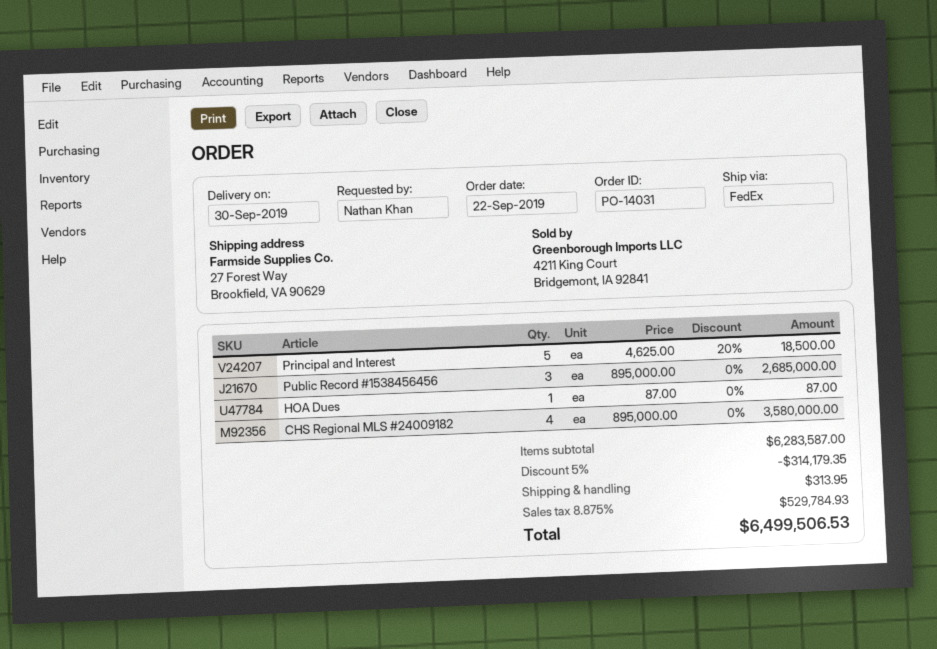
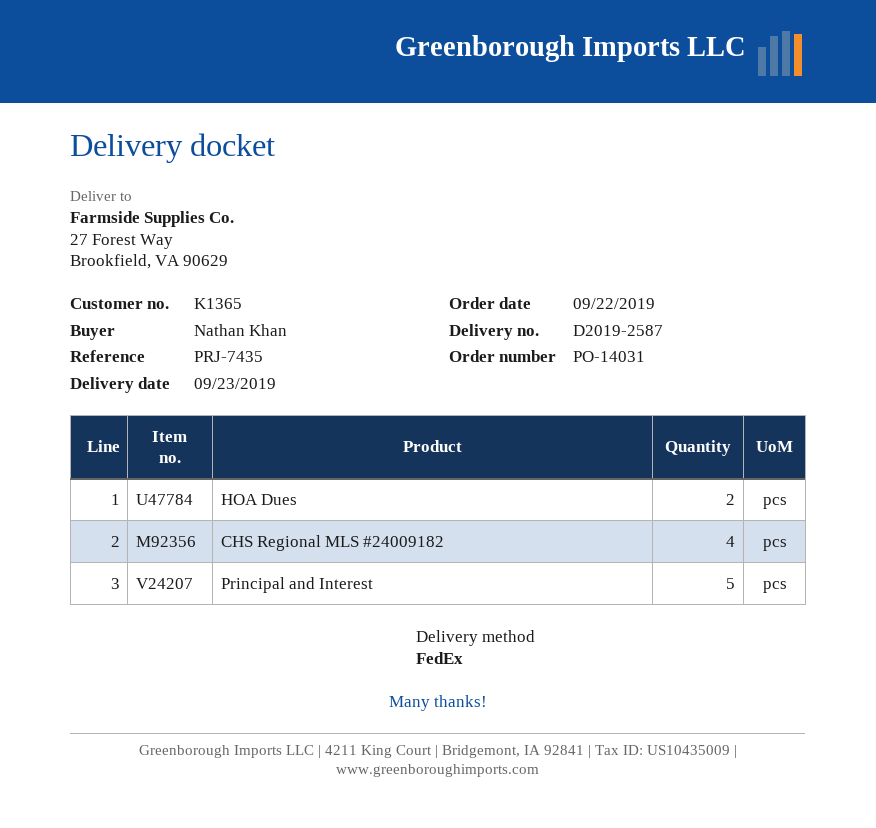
delivery date: 2019-09-30 -> 2019-09-23
Public Record #1538456456: 3 -> none
HOA Dues: 1 -> 2

